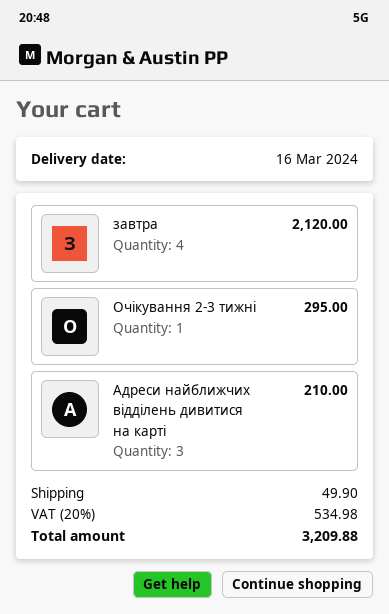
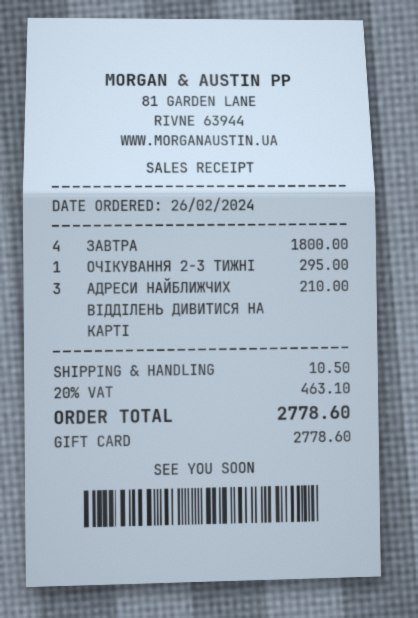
завтра: 4 for 2120.00 -> 4 for 1800.00
shipping: 49.90 -> 10.50
tax: 20% = 534.98 -> 20% = 463.10
total: 3209.88 -> 2778.60

